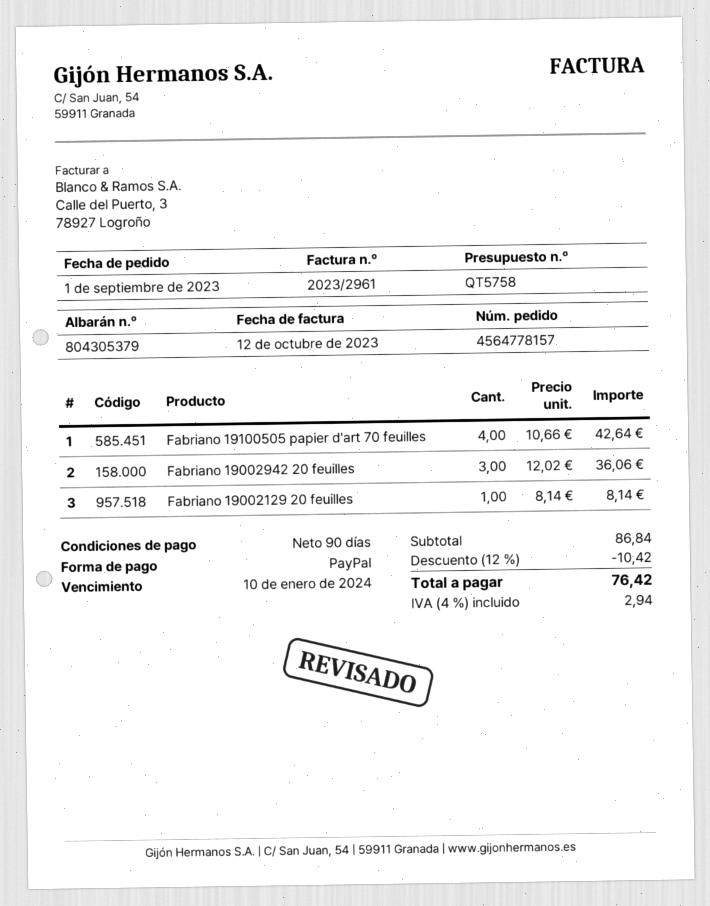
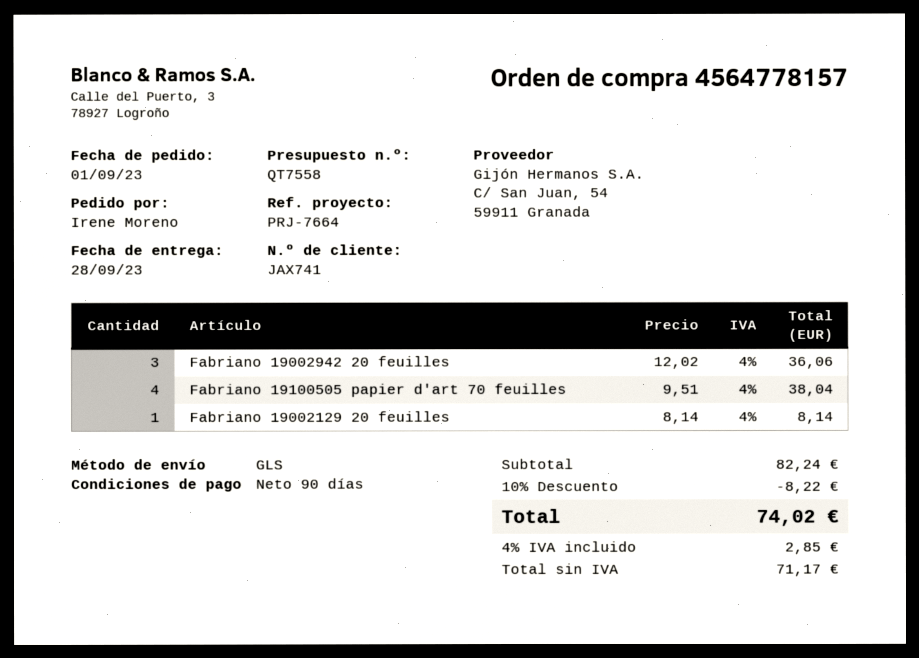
quote number: QT5758 -> QT7558
Fabriano 19100505 papier d'art 70 feuilles: 4 x 10.66 = 42.64 -> 4 x 9.51 = 38.04
subtotal: 86.84 -> 82.24
discount: 12% = 10.42 -> 10% = 8.22
tax: 4% = 2.94 -> 4% = 2.85
total: 76.42 -> 74.02

